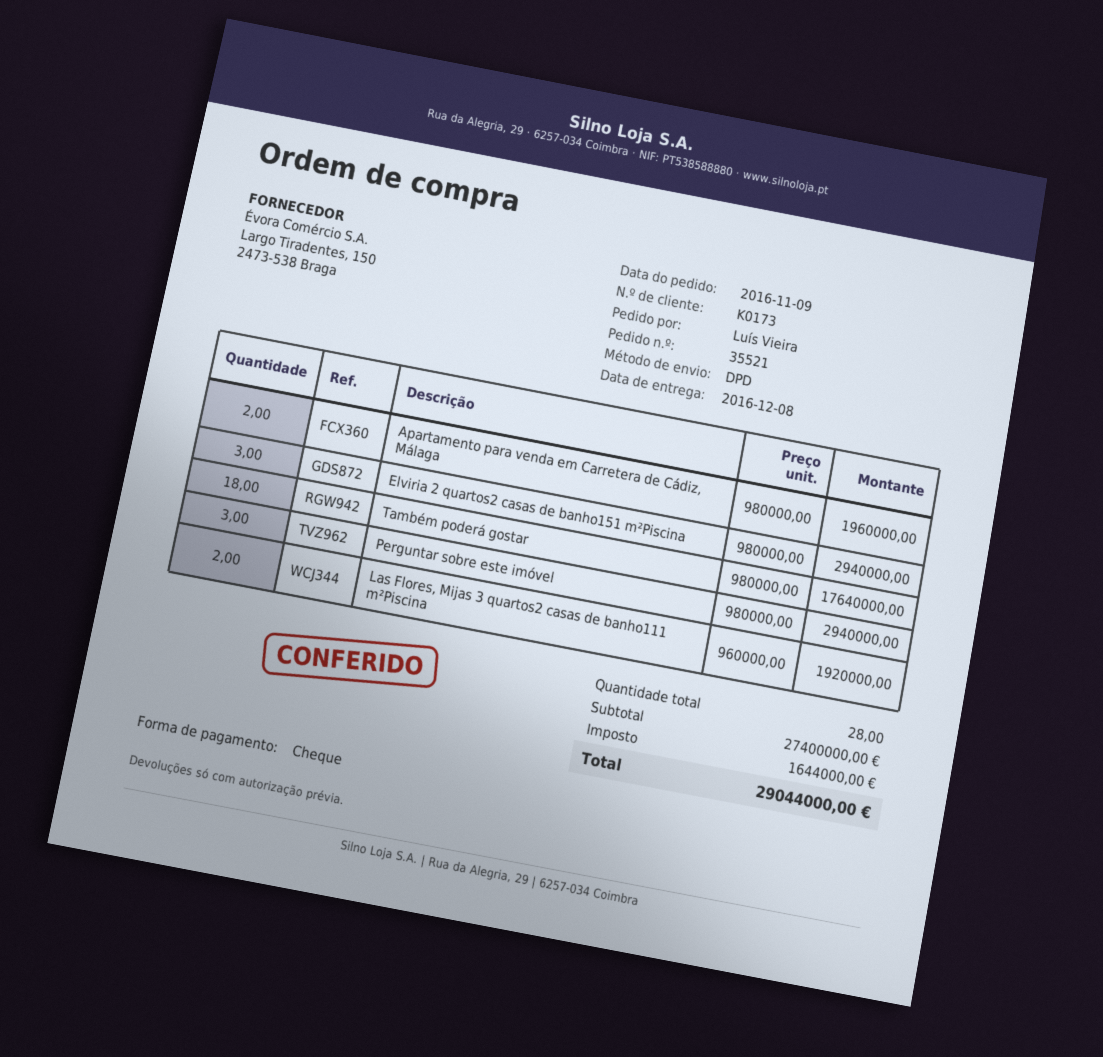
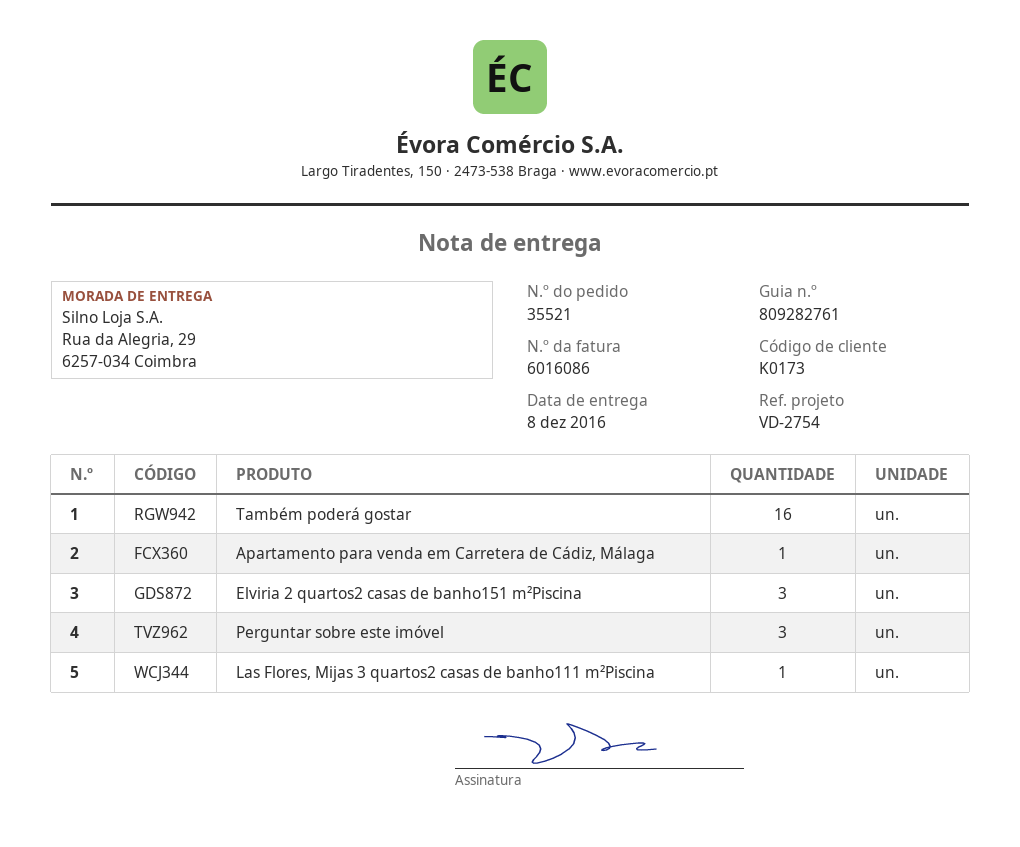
Apartamento para venda em Carretera de Cádiz, Málaga: 2 -> 1
Também poderá gostar: 18 -> 16
Las Flores, Mijas 3 quartos2 casas de banho111 m²Piscina: 2 -> 1

